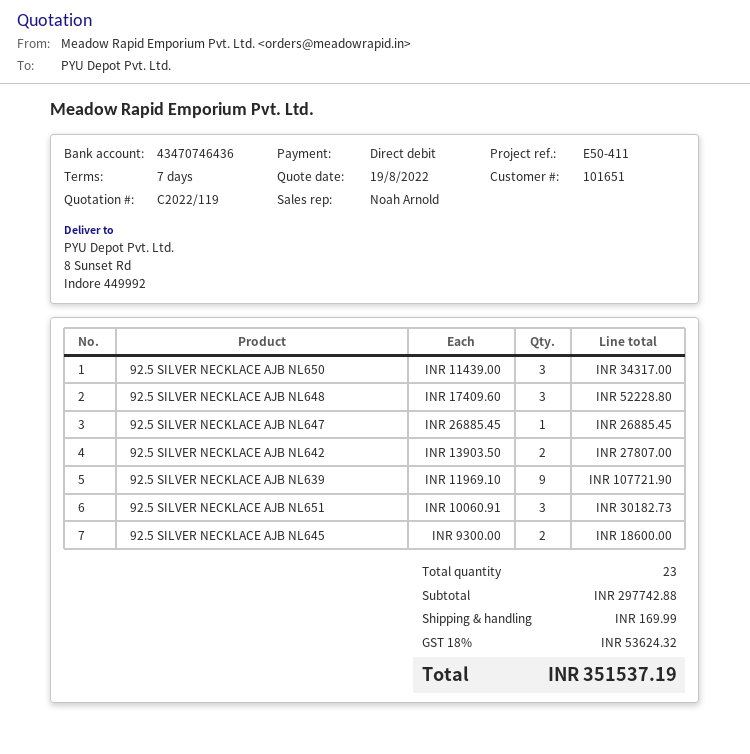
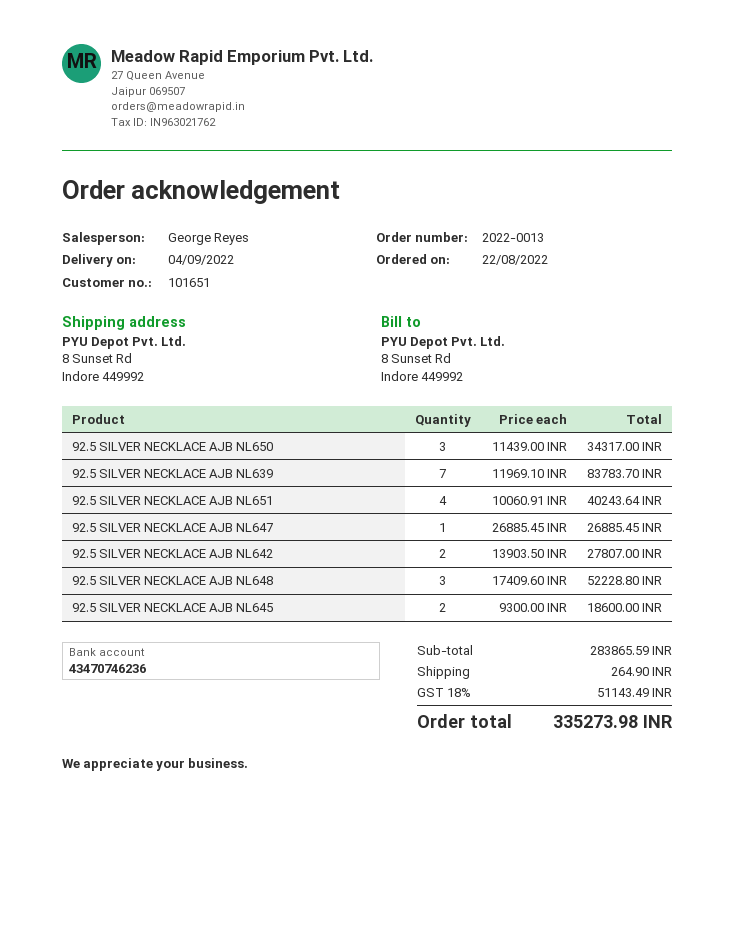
sales rep: Noah Arnold -> George Reyes
bank account: 43470746436 -> 43470746236
92.5 SILVER NECKLACE AJB NL639: 9 x 11969.10 = 107721.90 -> 7 x 11969.10 = 83783.70
92.5 SILVER NECKLACE AJB NL651: 3 x 10060.91 = 30182.73 -> 4 x 10060.91 = 40243.64
subtotal: 297742.88 -> 283865.59
shipping: 169.99 -> 264.90
tax: 18% = 53624.32 -> 18% = 51143.49
total: 351537.19 -> 335273.98

